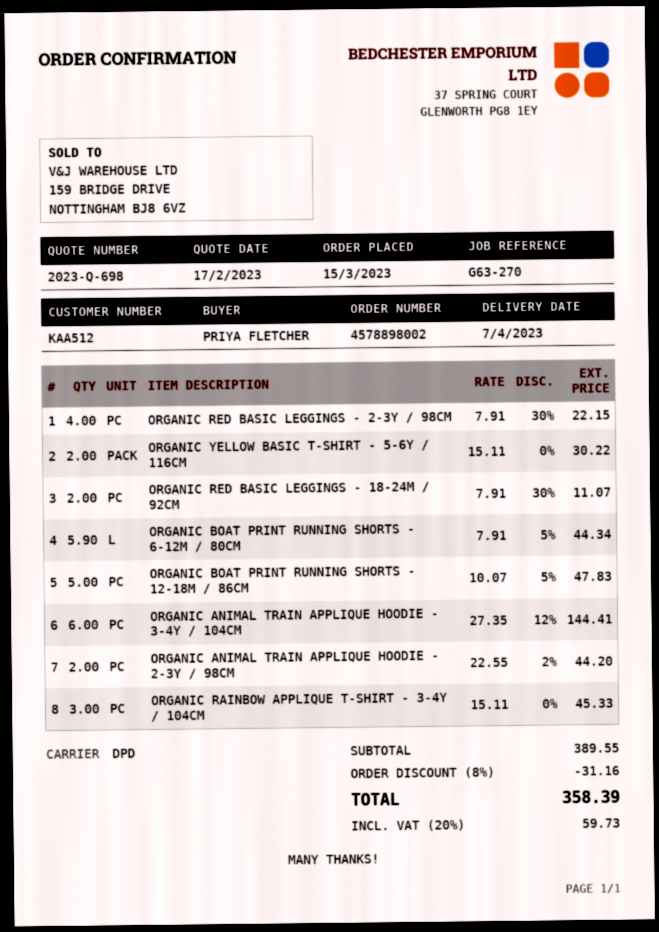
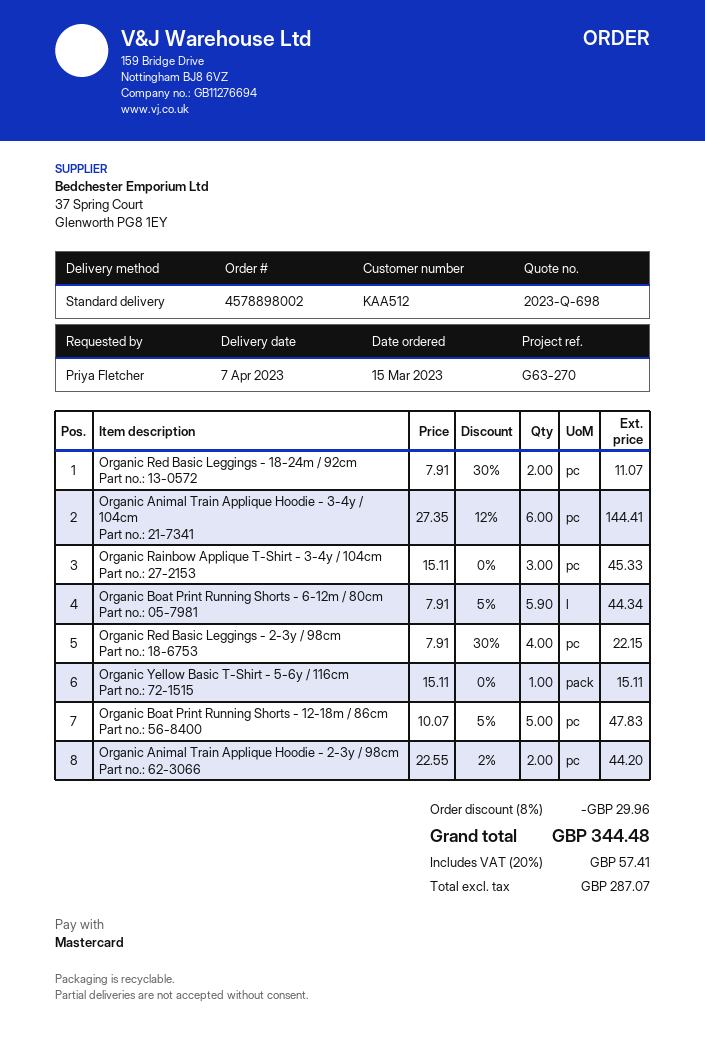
shipping method: DPD -> standard
ORGANIC YELLOW BASIC T-SHIRT - 5-6Y / 116CM: 2 x 15.11 = 30.22 -> 1 x 15.11 = 15.11
discount: 8% = 31.16 -> 8% = 29.96
tax: 20% = 59.73 -> 20% = 57.41
total: 358.39 -> 344.48

